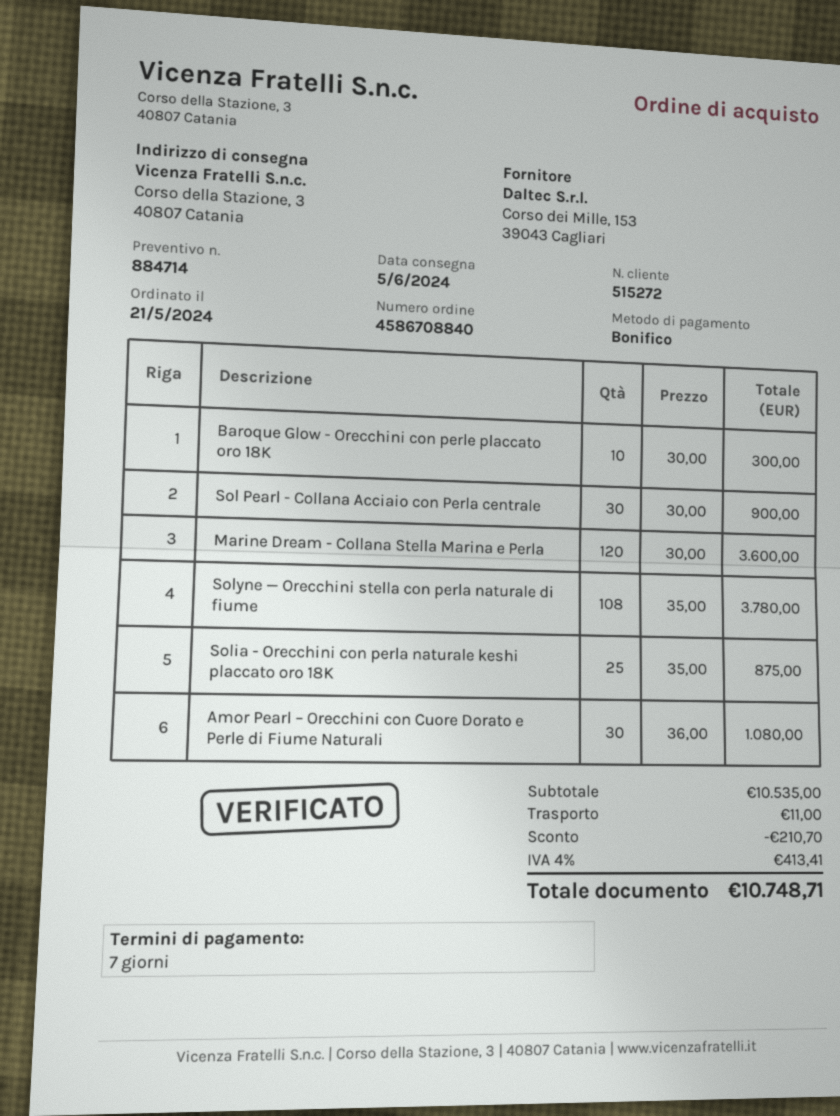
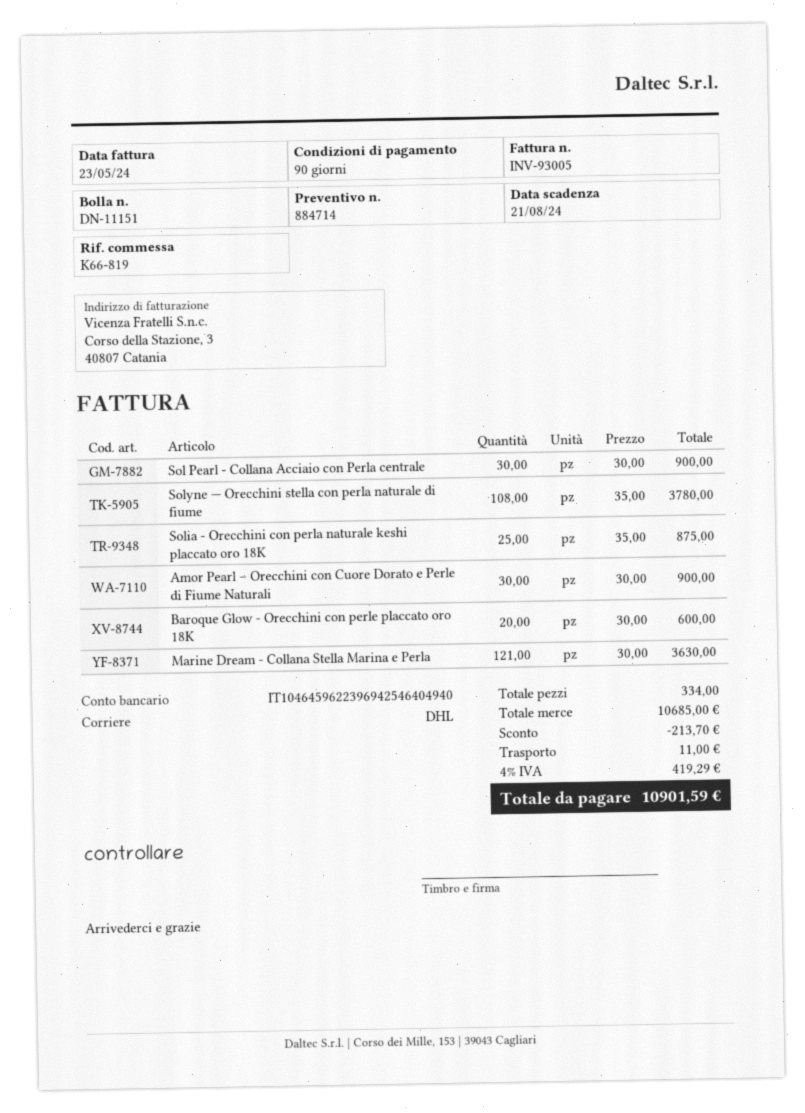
payment terms: 7 days -> 90 days
Baroque Glow - Orecchini con perle placcato oro 18K: 10 x 30.00 = 300.00 -> 20 x 30.00 = 600.00
Marine Dream - Collana Stella Marina e Perla: 120 x 30.00 = 3600.00 -> 121 x 30.00 = 3630.00
Amor Pearl – Orecchini con Cuore Dorato e Perle di Fiume Naturali: 30 x 36.00 = 1080.00 -> 30 x 30.00 = 900.00
subtotal: 10535.00 -> 10685.00
discount: 210.70 -> 213.70
tax: 4% = 413.41 -> 4% = 419.29
total: 10748.71 -> 10901.59

